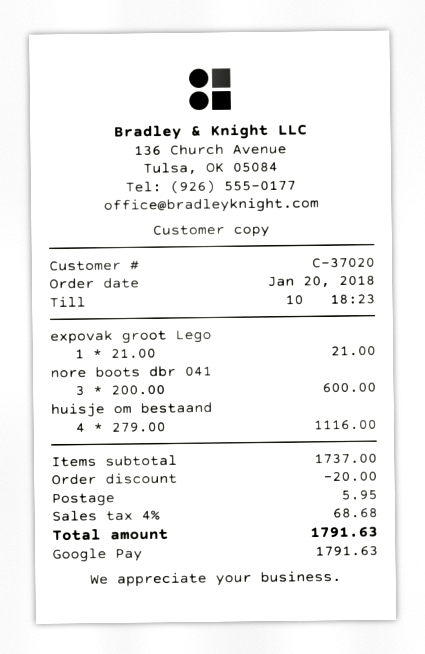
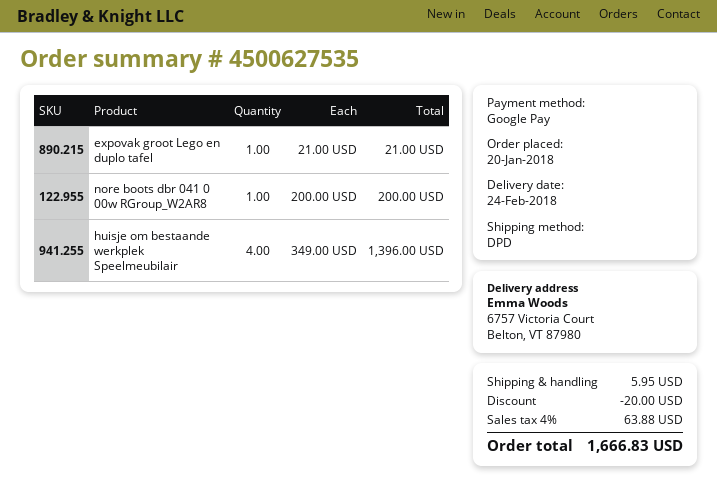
nore boots dbr 041: 3 x 200.00 = 600.00 -> 1 x 200.00 = 200.00
huisje om bestaand: 4 x 279.00 = 1116.00 -> 4 x 349.00 = 1396.00
tax: 4% = 68.68 -> 4% = 63.88
total: 1791.63 -> 1666.83

